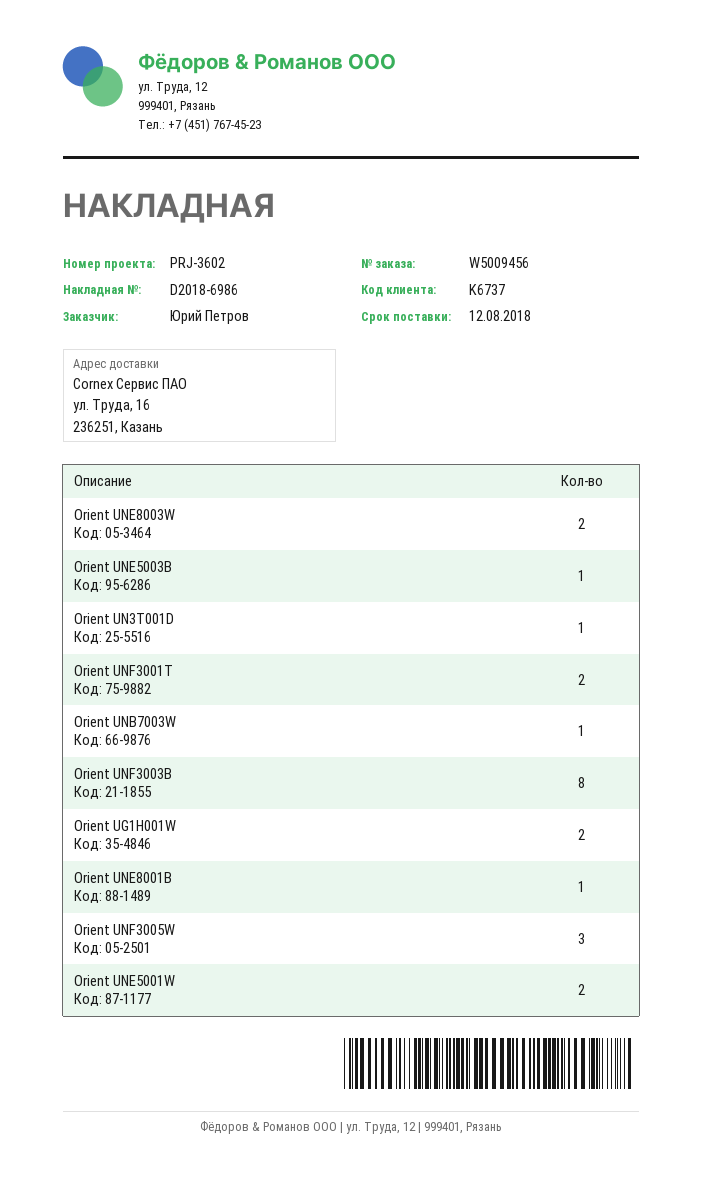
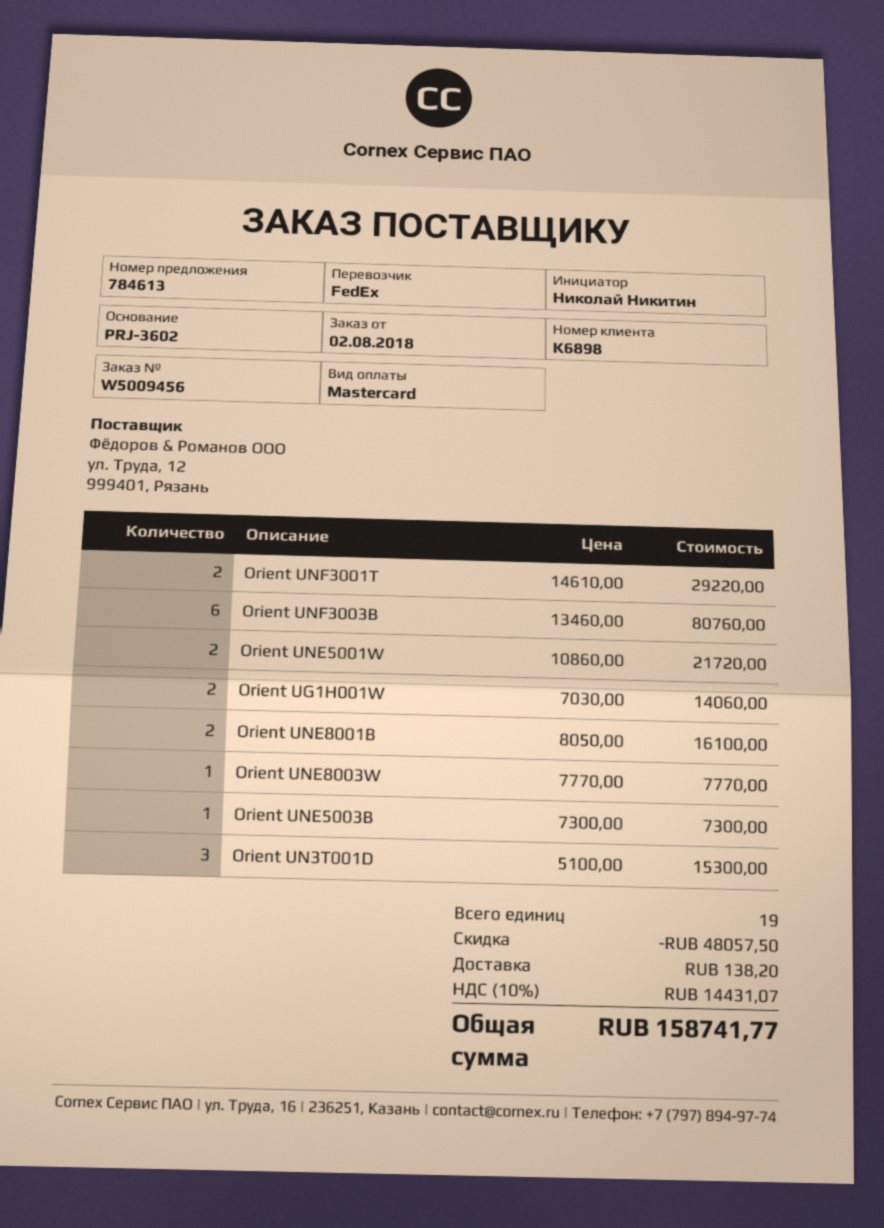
customer number: K6737 -> K6898
ordered by: Юрий Петров -> Николай Никитин
Orient UNE8003W: 2 -> 1
Orient UN3T001D: 1 -> 3
Orient UNB7003W: 1 -> none
Orient UNF3003B: 8 -> 6
Orient UNE8001B: 1 -> 2
Orient UNF3005W: 3 -> none

